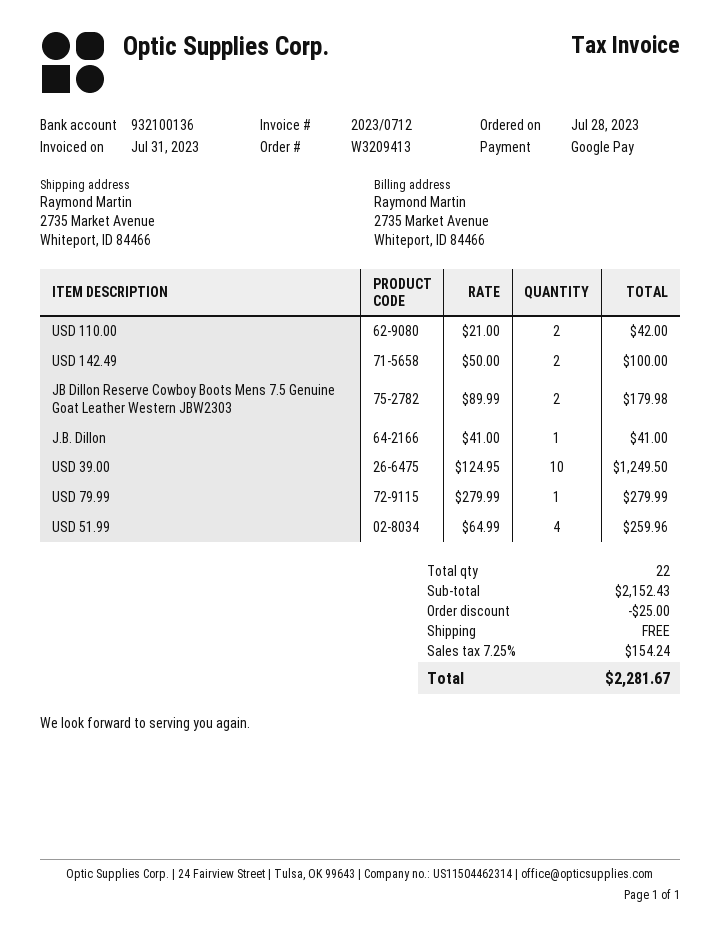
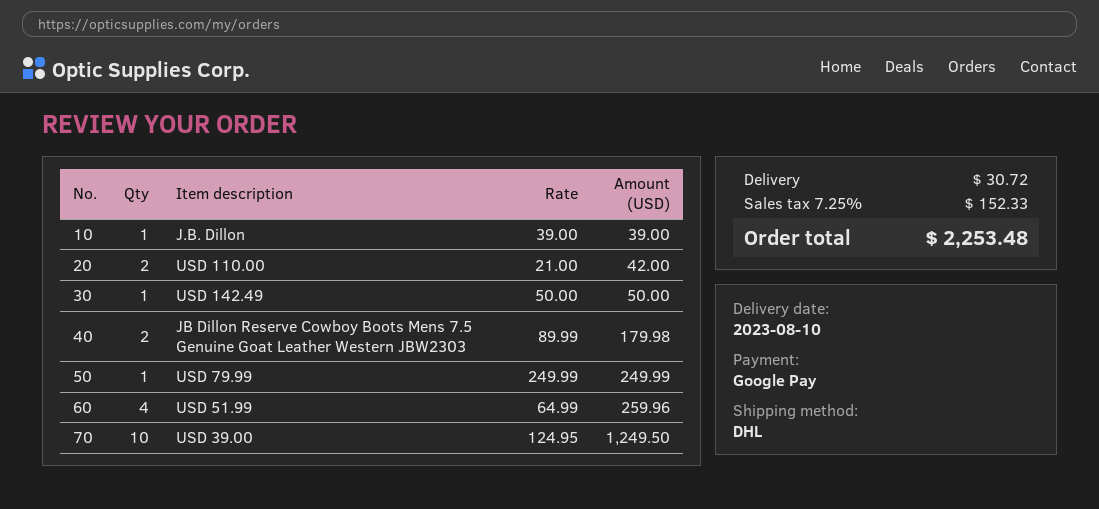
USD 142.49: 2 x 50.00 = 100.00 -> 1 x 50.00 = 50.00
J.B. Dillon: 1 x 41.00 = 41.00 -> 1 x 39.00 = 39.00
USD 79.99: 1 x 279.99 = 279.99 -> 1 x 249.99 = 249.99
discount: 25.00 -> none
shipping: 0.00 -> 30.72
tax: 7.25% = 154.24 -> 7.25% = 152.33
total: 2281.67 -> 2253.48

